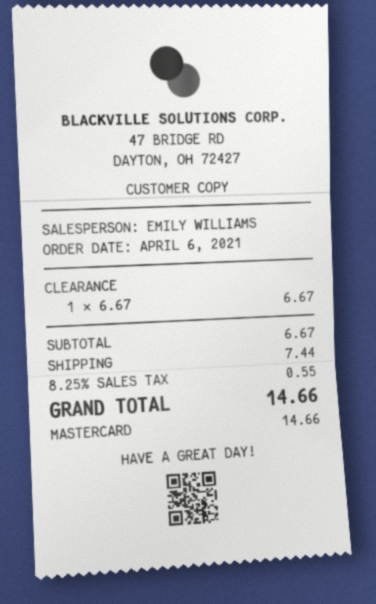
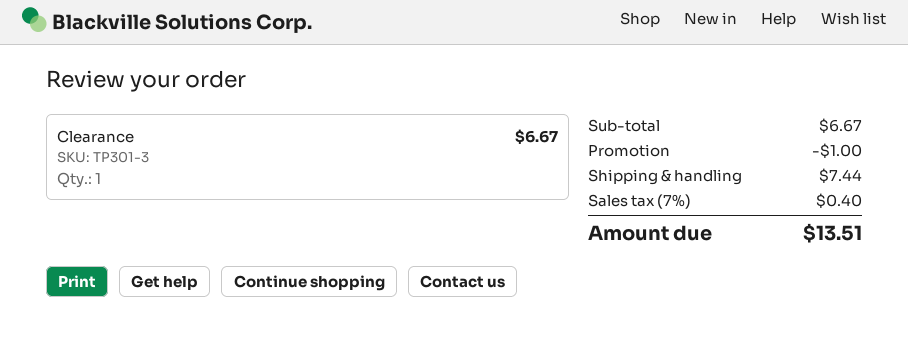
discount: none -> 1.00
tax: 8.25% = 0.55 -> 7% = 0.40
total: 14.66 -> 13.51

